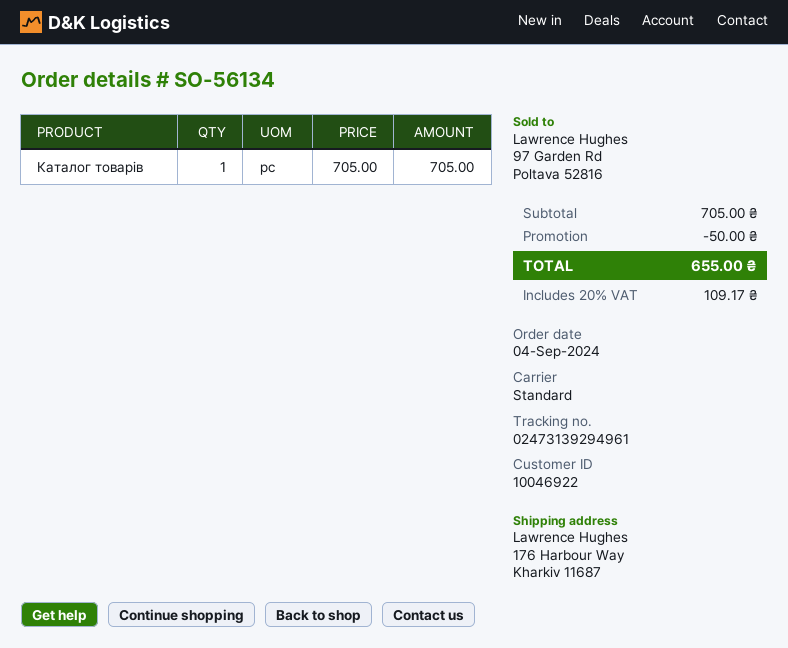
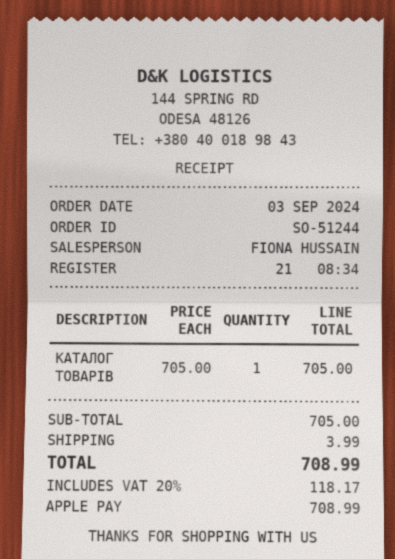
order number: SO-56134 -> SO-51244
order date: 2024-09-04 -> 2024-09-03
discount: 50.00 -> none
shipping: none -> 3.99
tax: 20% = 109.17 -> 20% = 118.17
total: 655.00 -> 708.99

